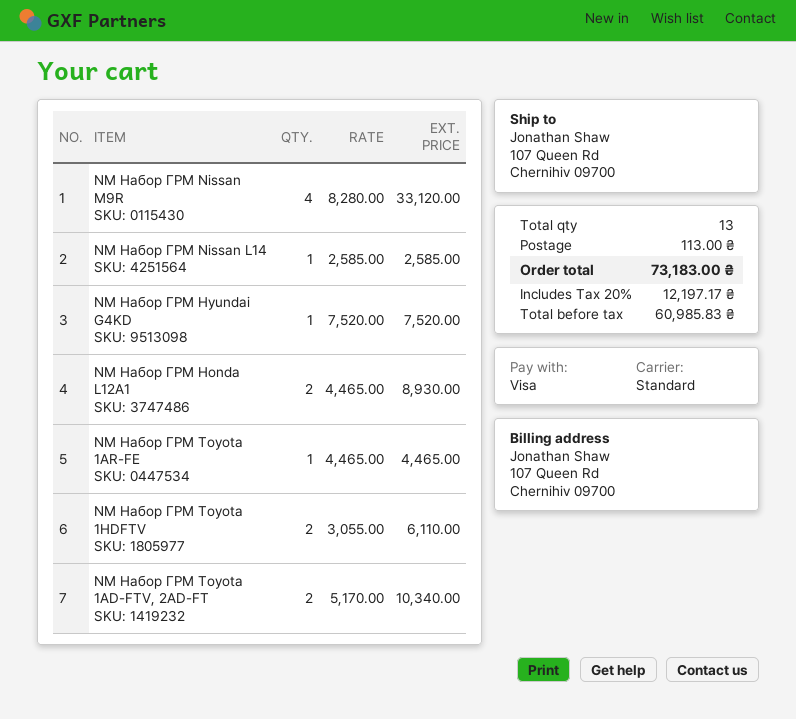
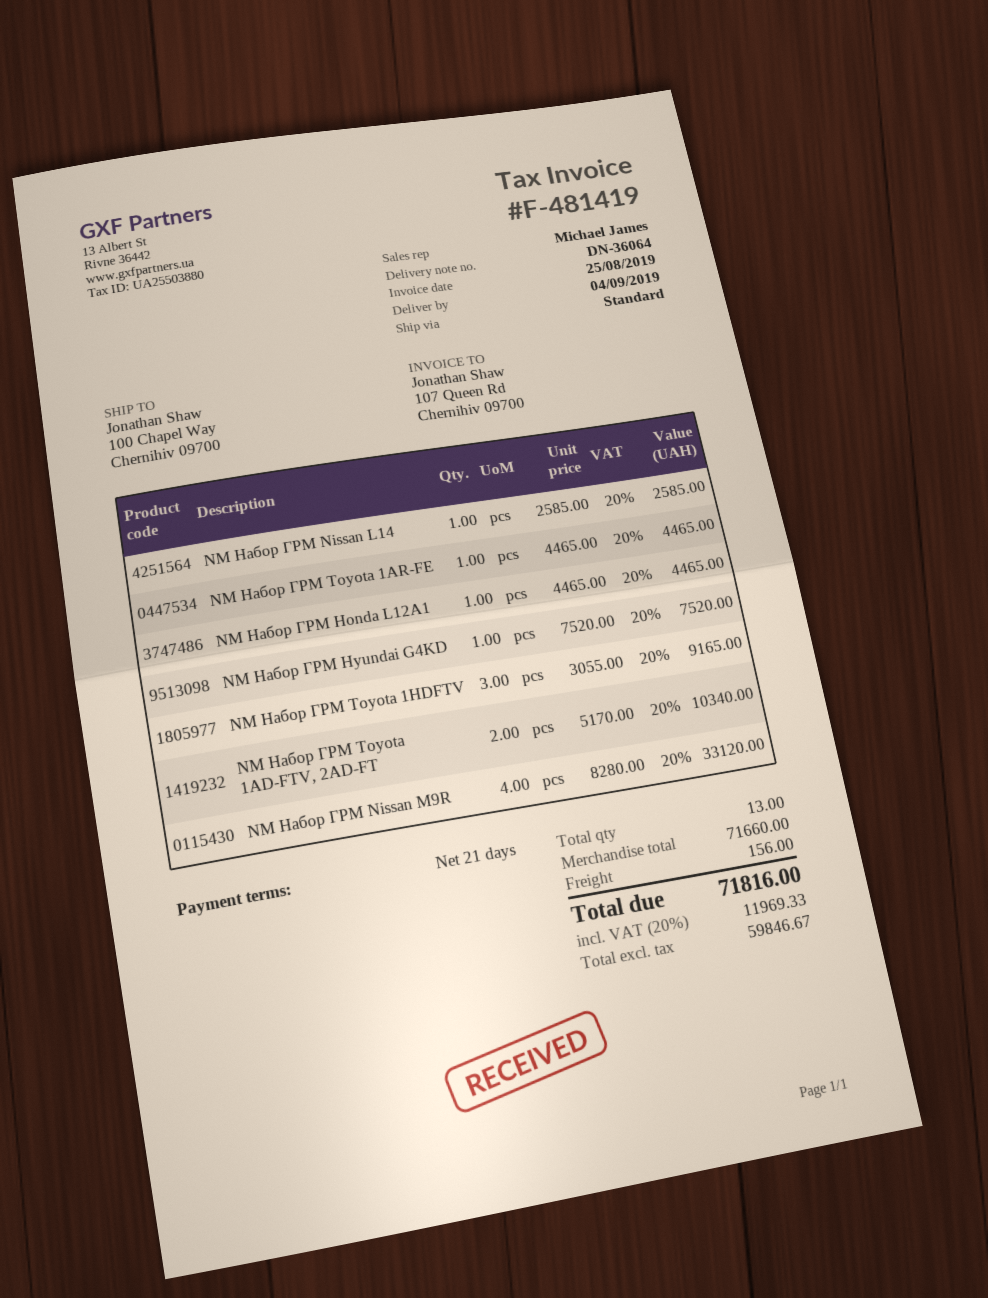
ship to: 107 Queen Rd, Chernihiv 09700 -> 100 Chapel Way, Chernihiv 09700
NM Набор ГРМ Honda L12A1: 2 x 4465.00 = 8930.00 -> 1 x 4465.00 = 4465.00
NM Набор ГРМ Toyota 1HDFTV: 2 x 3055.00 = 6110.00 -> 3 x 3055.00 = 9165.00
shipping: 113.00 -> 156.00
net: 60985.83 -> 59846.67
tax: 20% = 12197.17 -> 20% = 11969.33
total: 73183.00 -> 71816.00

